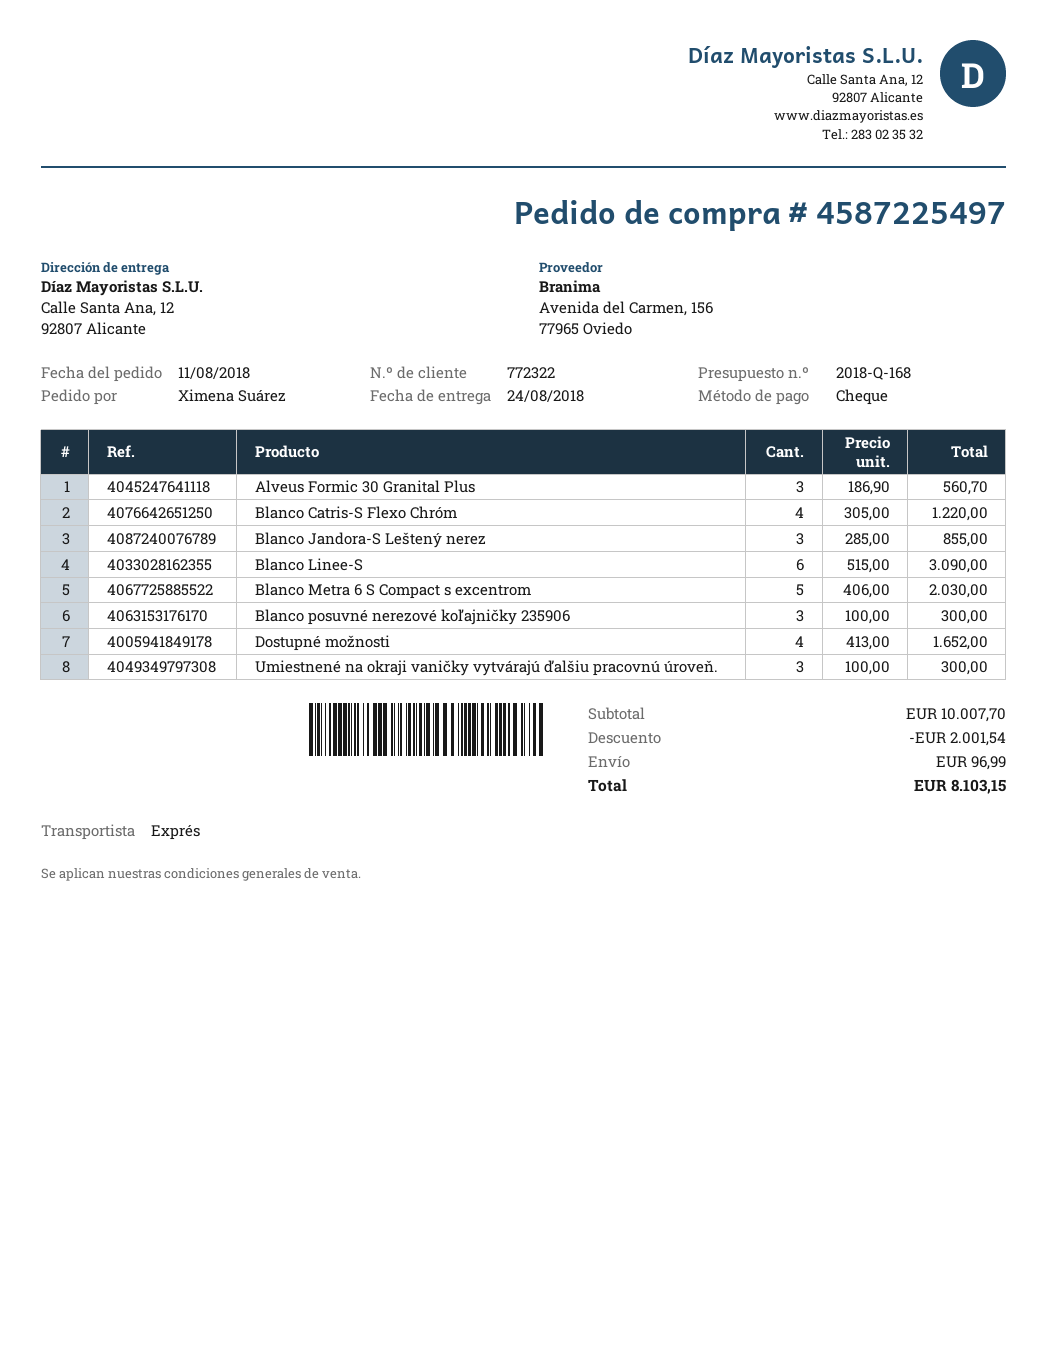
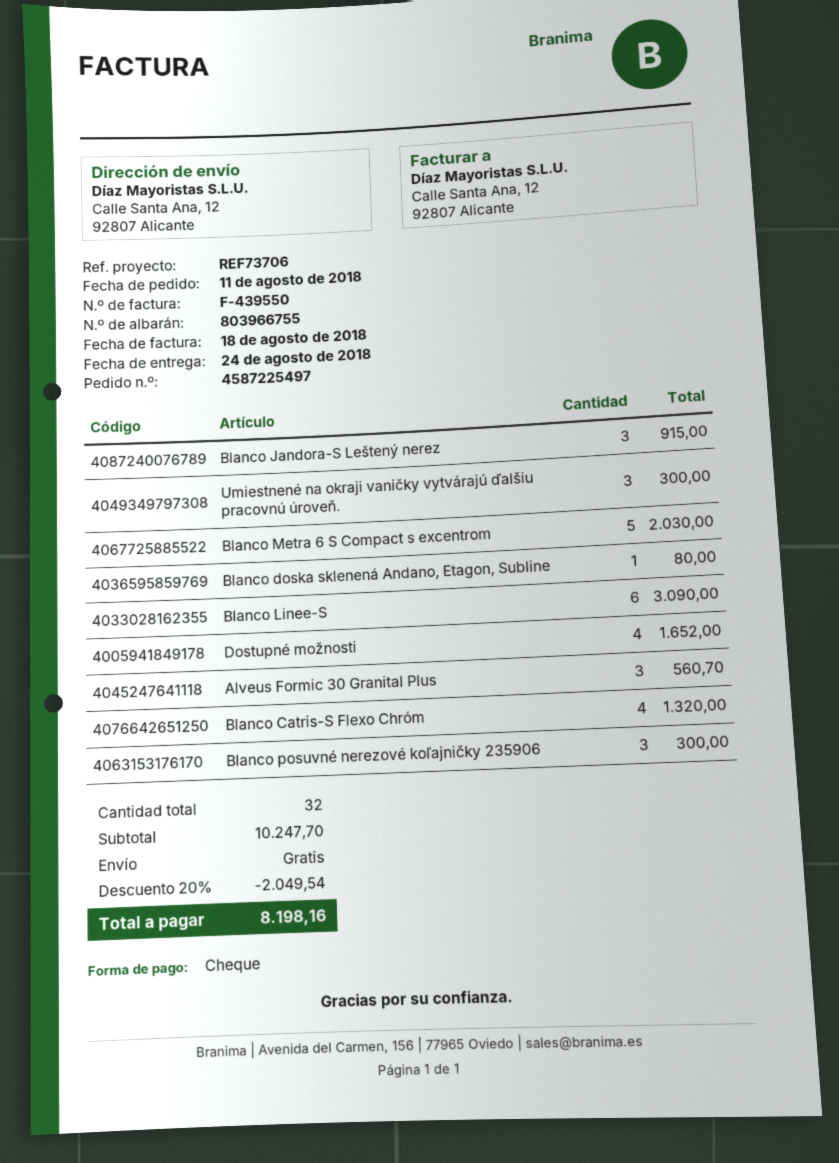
Blanco Catris-S Flexo Chróm: 4 for 1220.00 -> 4 for 1320.00
Blanco Jandora-S Leštený nerez: 3 for 855.00 -> 3 for 915.00
Blanco doska sklenená Andano, Etagon, Subline: none -> 1 for 80.00
subtotal: 10007.70 -> 10247.70
discount: 2001.54 -> 2049.54
shipping: 96.99 -> 0.00
total: 8103.15 -> 8198.16

